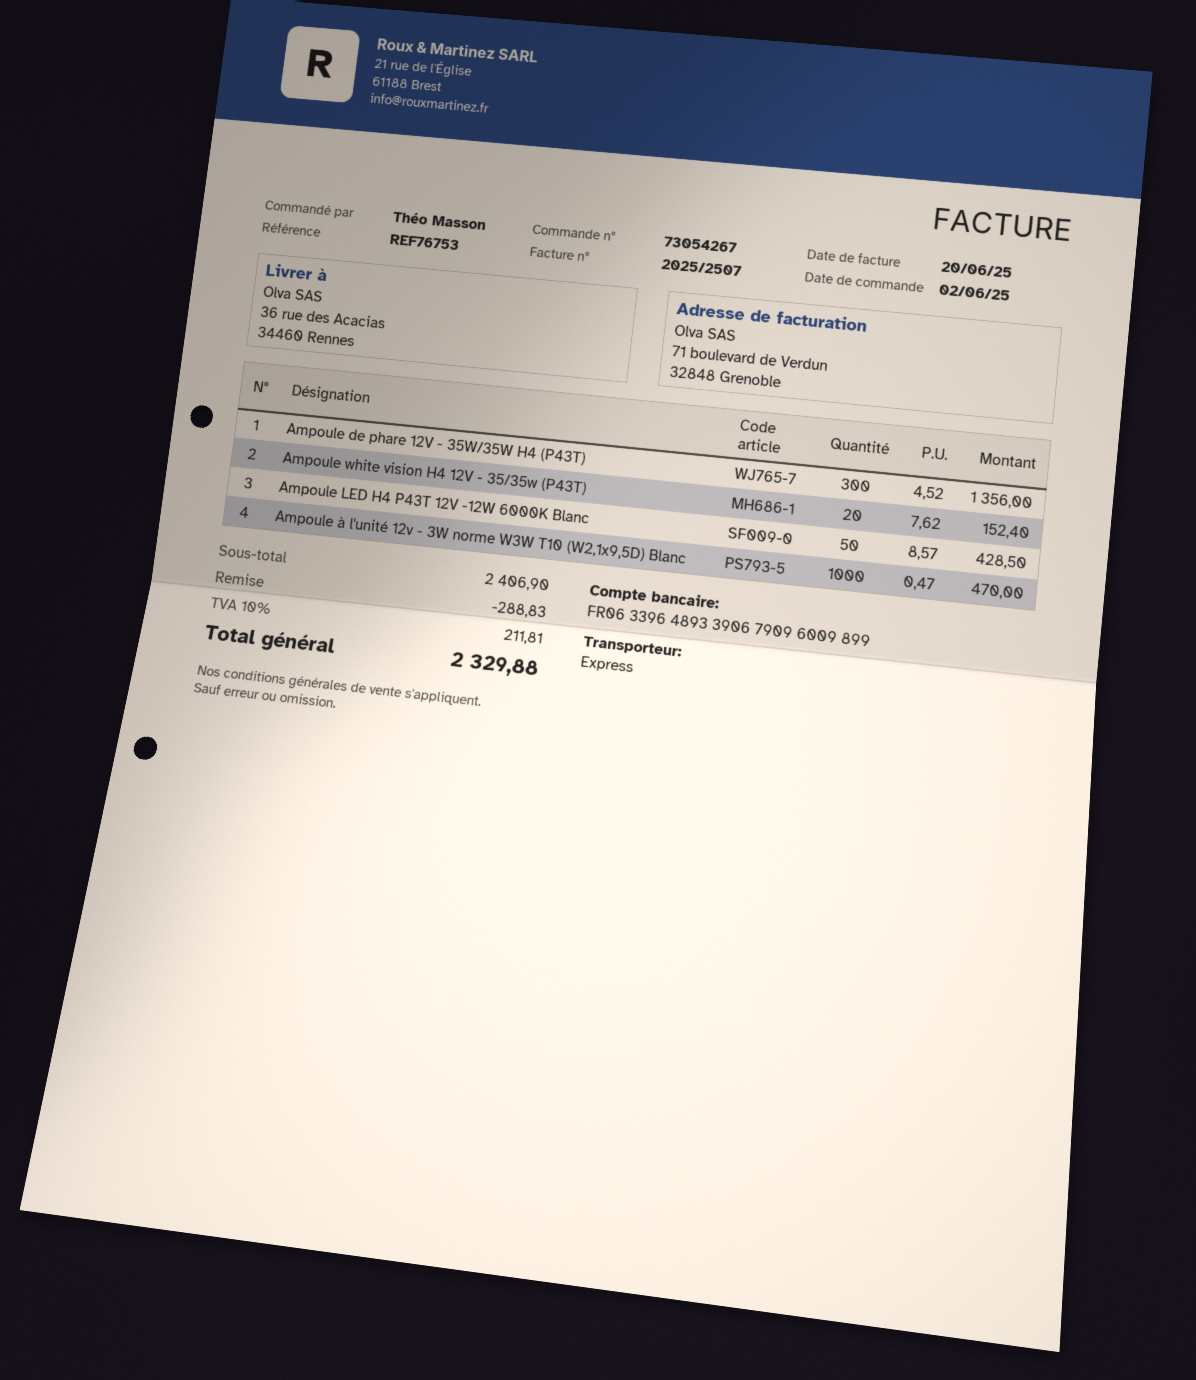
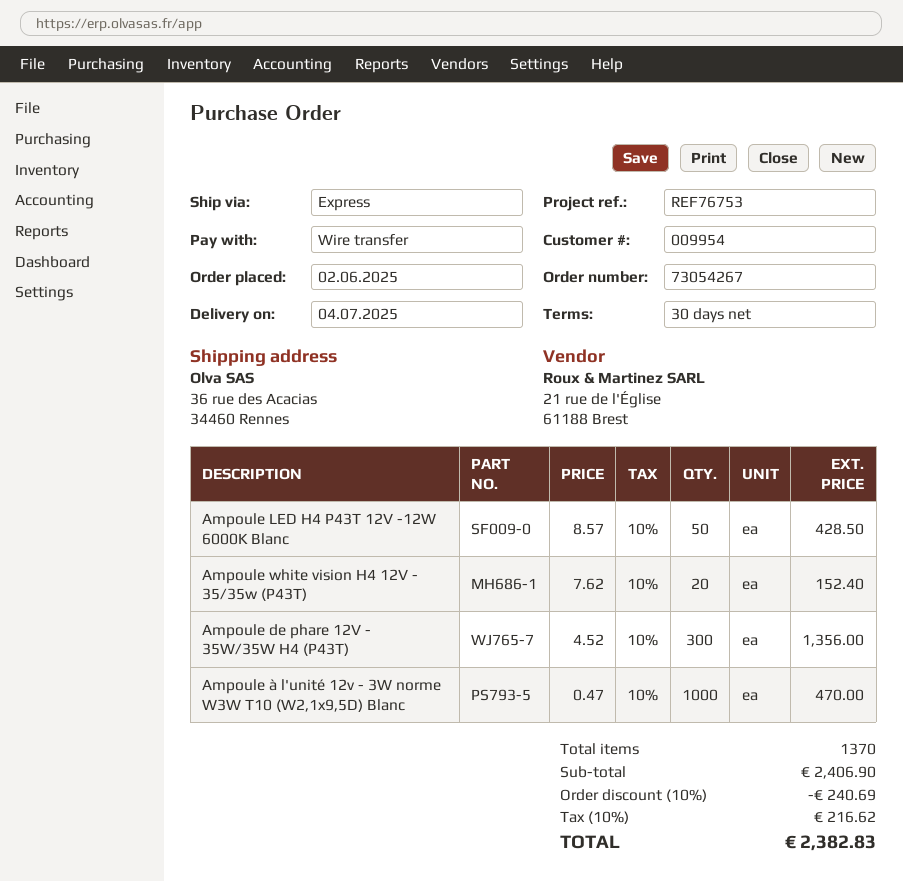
discount: 288.83 -> 240.69
tax: 10% = 211.81 -> 10% = 216.62
total: 2329.88 -> 2382.83

